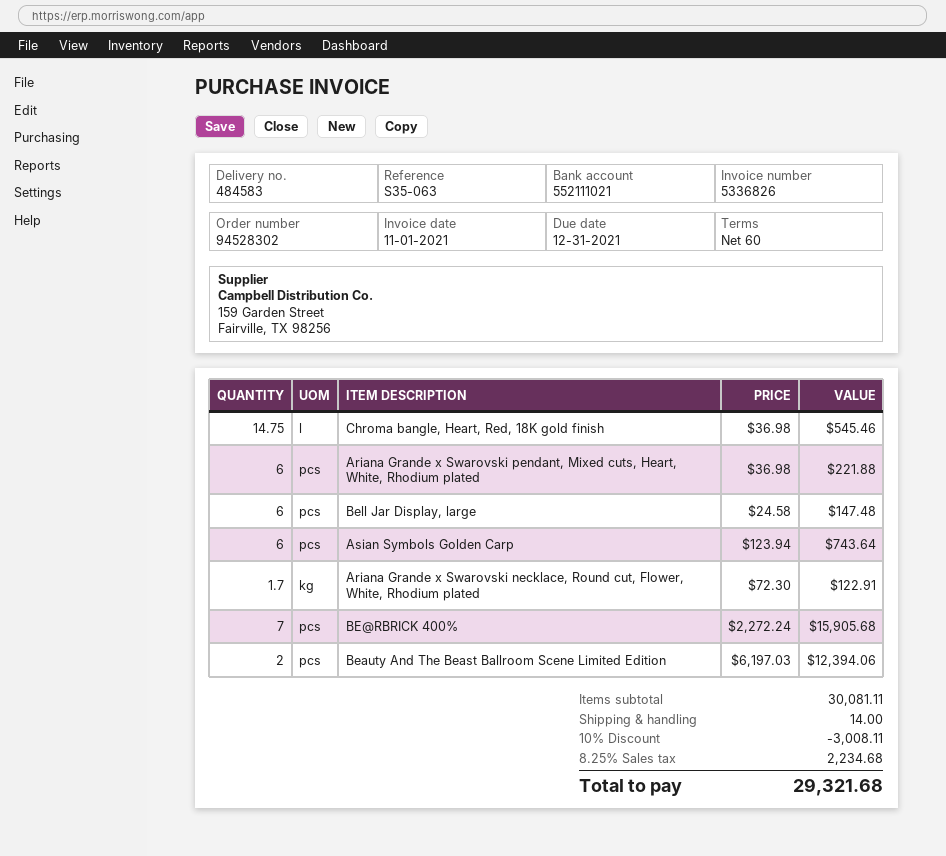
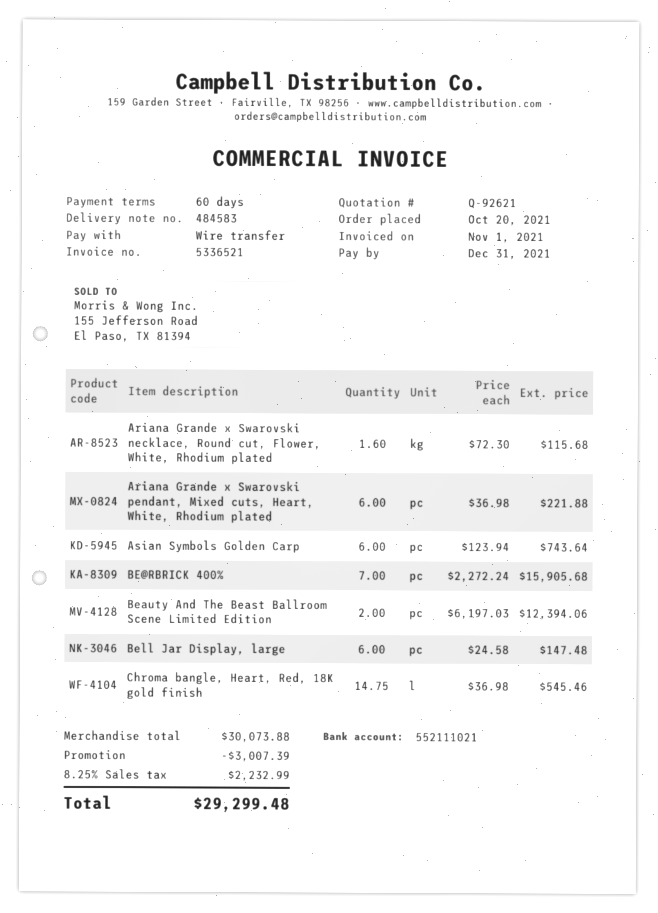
invoice number: 5336826 -> 5336521
Ariana Grande x Swarovski necklace, Round cut, Flower, White, Rhodium plated: 1.7 x 72.30 = 122.91 -> 1.6 x 72.30 = 115.68
subtotal: 30081.11 -> 30073.88
discount: 3008.11 -> 3007.39
shipping: 14.00 -> none
tax: 8.25% = 2234.68 -> 8.25% = 2232.99
total: 29321.68 -> 29299.48

